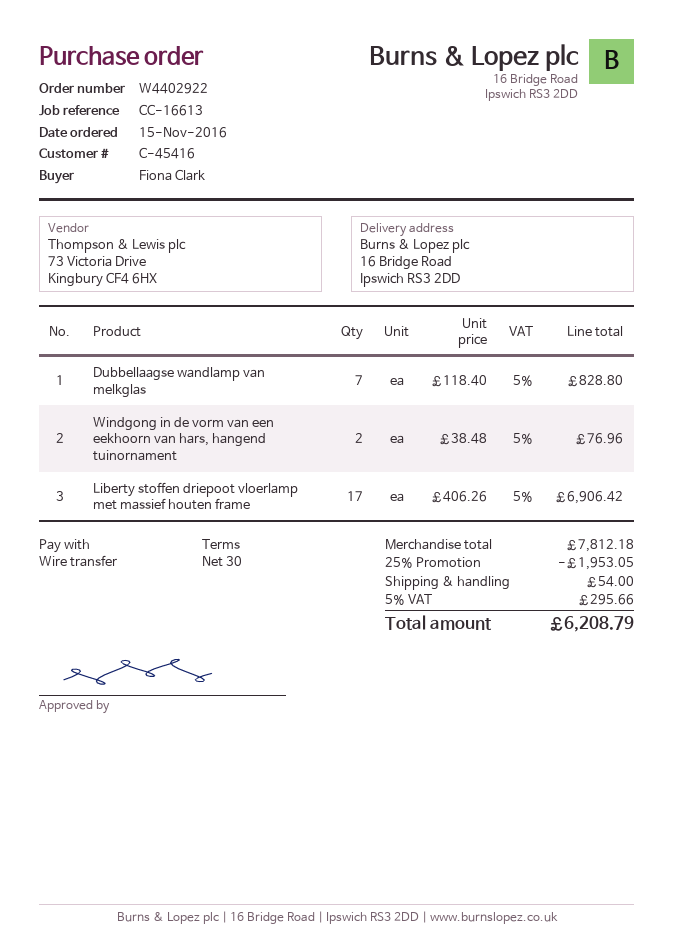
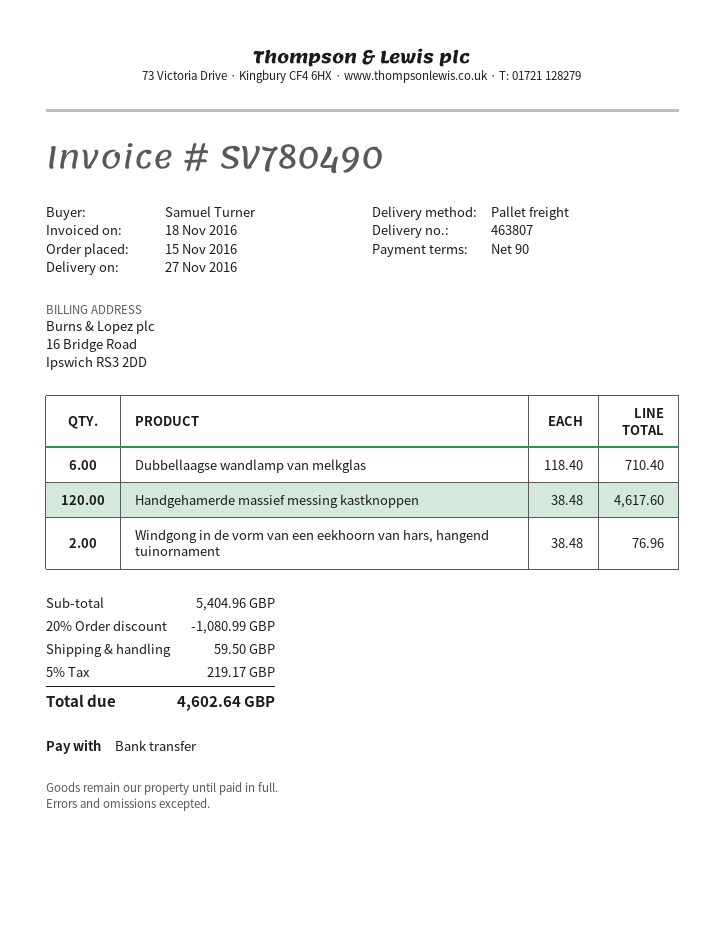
payment terms: 30 days -> 90 days
ordered by: Fiona Clark -> Samuel Turner
Dubbellaagse wandlamp van melkglas: 7 x 118.40 = 828.80 -> 6 x 118.40 = 710.40
Liberty stoffen driepoot vloerlamp met massief houten frame: 17 x 406.26 = 6906.42 -> none
Handgehamerde massief messing kastknoppen: none -> 120 x 38.48 = 4617.60
subtotal: 7812.18 -> 5404.96
discount: 25% = 1953.05 -> 20% = 1080.99
shipping: 54.00 -> 59.50
tax: 5% = 295.66 -> 5% = 219.17
total: 6208.79 -> 4602.64

